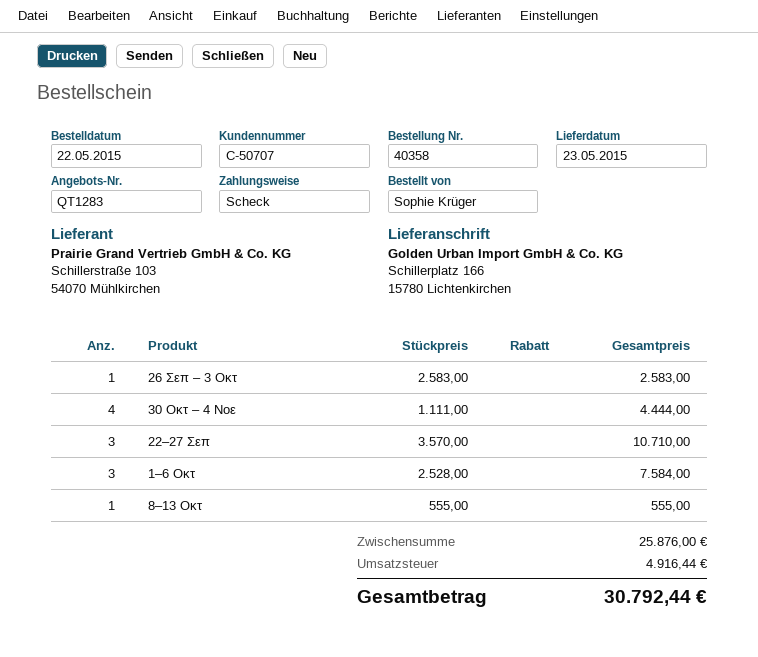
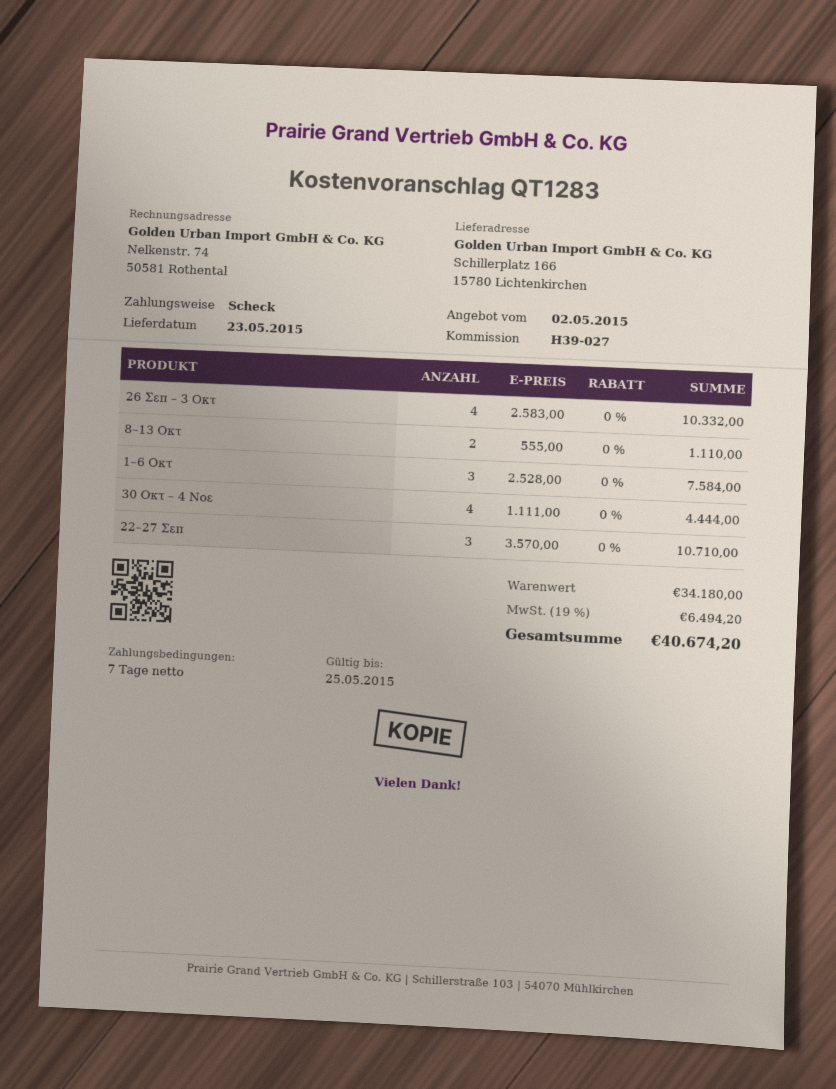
26 Σεπ – 3 Οκτ: 1 x 2583.00 = 2583.00 -> 4 x 2583.00 = 10332.00
8–13 Οκτ: 1 x 555.00 = 555.00 -> 2 x 555.00 = 1110.00
subtotal: 25876.00 -> 34180.00
tax: 4916.44 -> 6494.20
total: 30792.44 -> 40674.20

